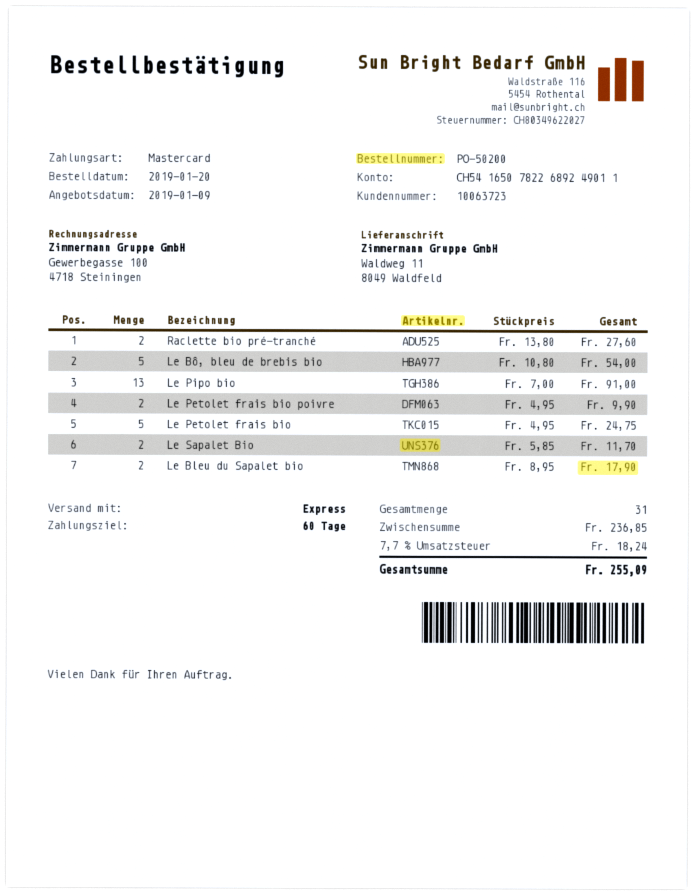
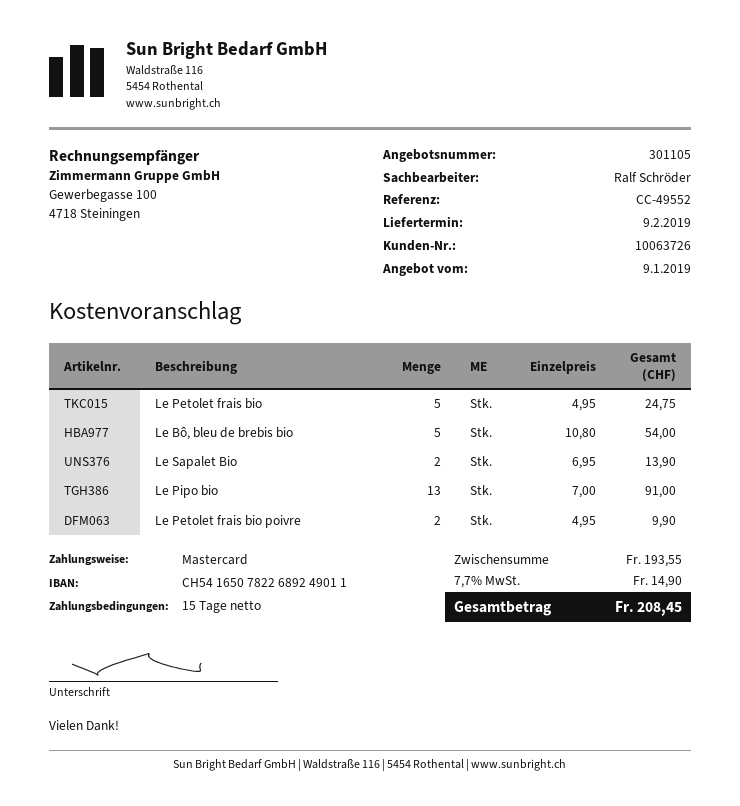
payment terms: 60 days -> 15 days
customer number: 10063723 -> 10063726
Raclette bio pré-tranché: 2 x 13.80 = 27.60 -> none
Le Sapalet Bio: 2 x 5.85 = 11.70 -> 2 x 6.95 = 13.90
Le Bleu du Sapalet bio: 2 x 8.95 = 17.90 -> none
subtotal: 236.85 -> 193.55
tax: 7.7% = 18.24 -> 7.7% = 14.90
total: 255.09 -> 208.45

